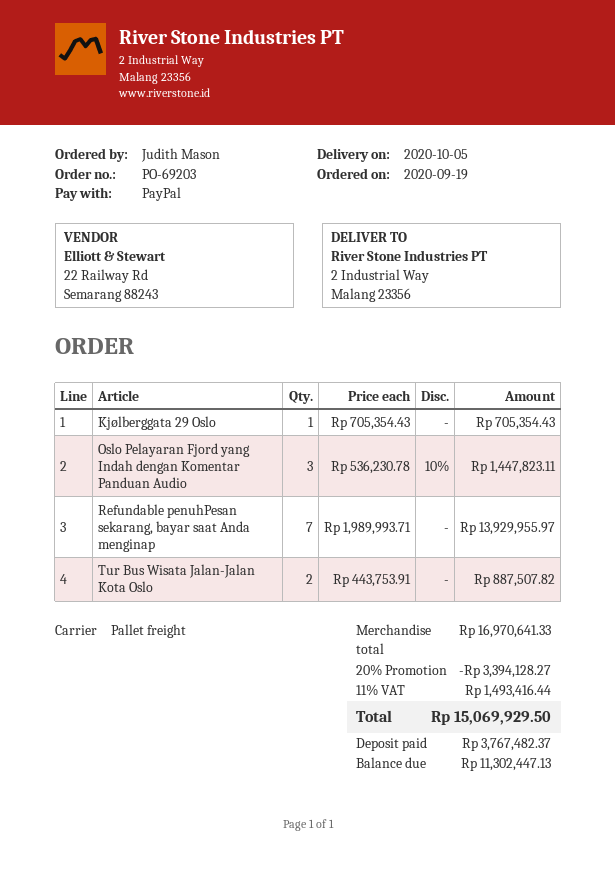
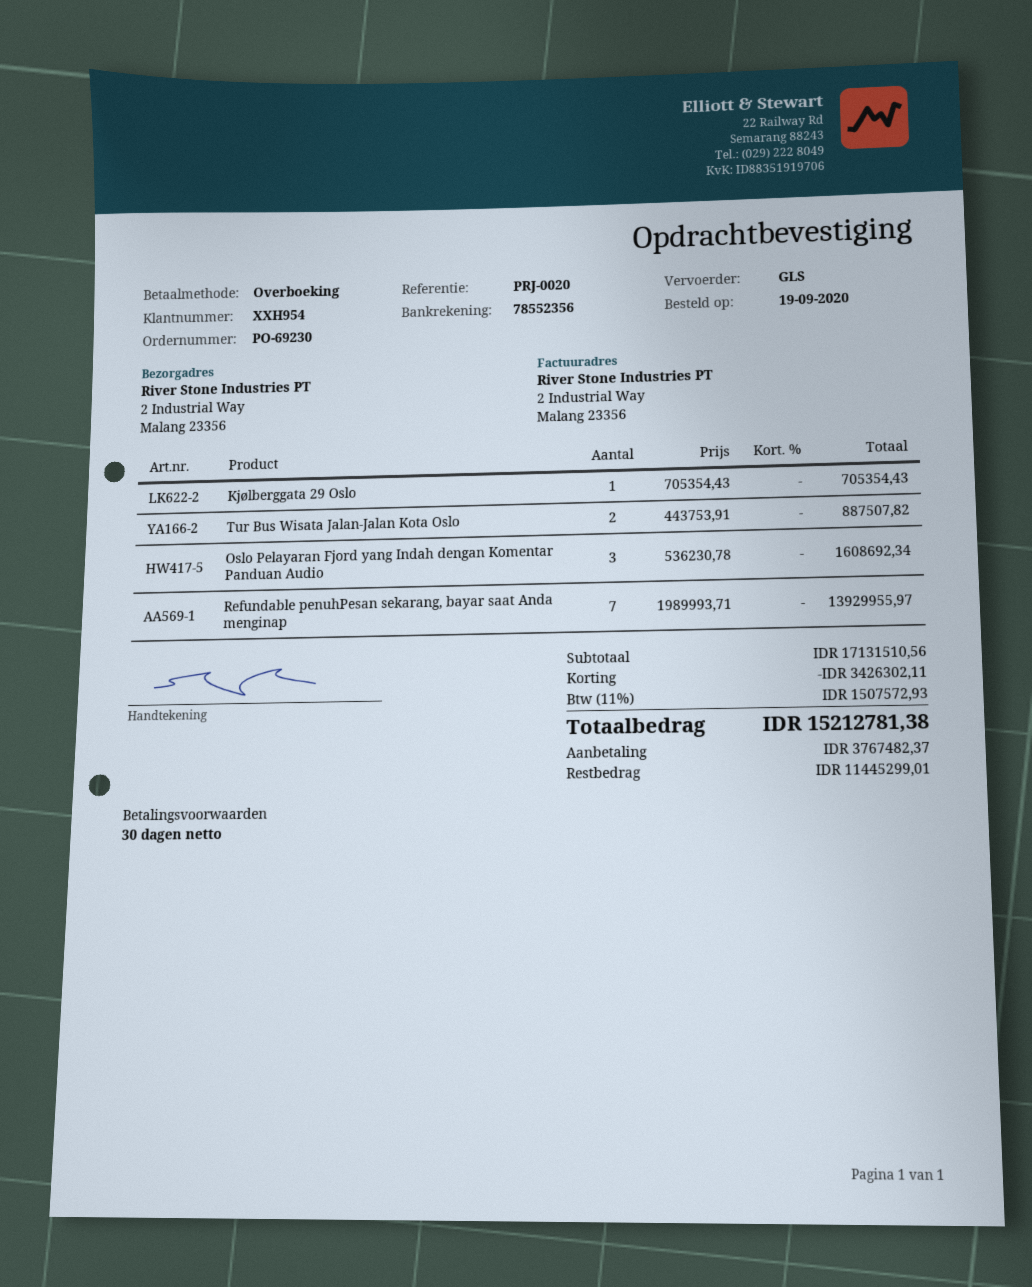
order number: PO-69203 -> PO-69230
payment method: PayPal -> bank transfer
shipping method: pallet freight -> GLS
Oslo Pelayaran Fjord yang Indah dengan Komentar Panduan Audio: 3 x 536230.78 - 10% = 1447823.11 -> 3 x 536230.78 = 1608692.34
subtotal: 16970641.33 -> 17131510.56
discount: 3394128.27 -> 3426302.11
tax: 11% = 1493416.44 -> 11% = 1507572.93
total: 15069929.50 -> 15212781.38
balance: 11302447.13 -> 11445299.01

